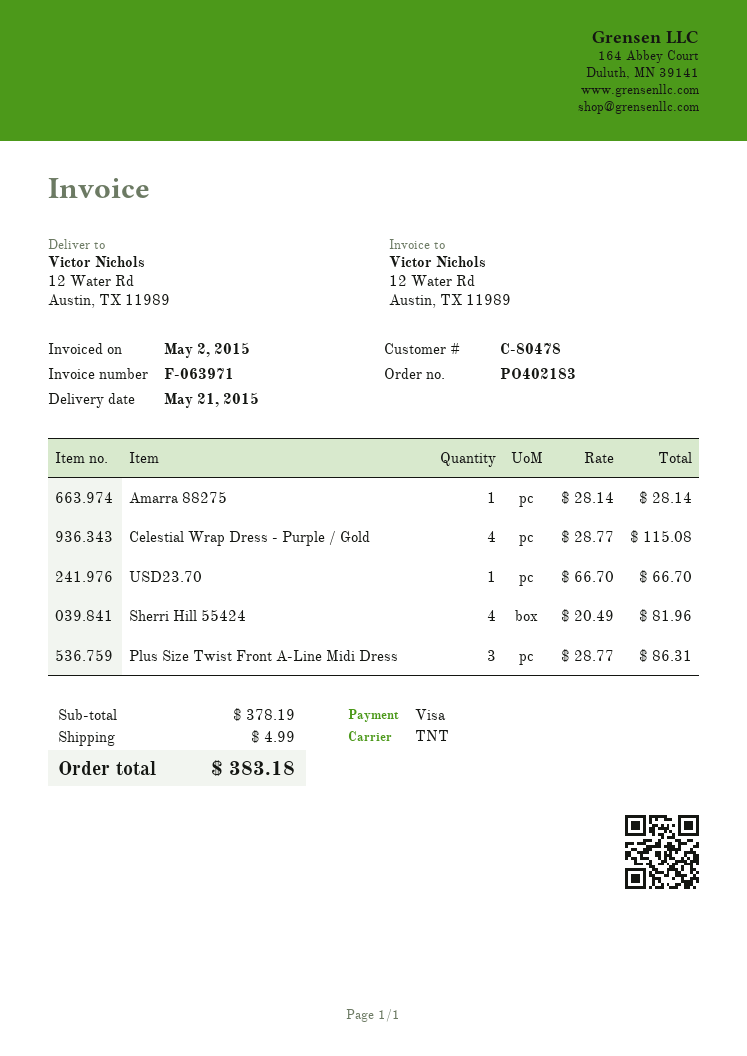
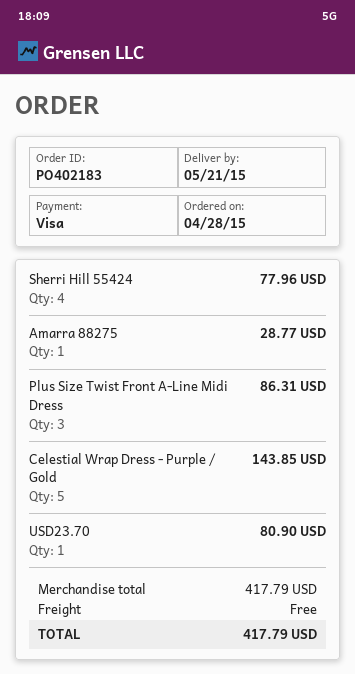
Amarra 88275: 1 for 28.14 -> 1 for 28.77
Celestial Wrap Dress - Purple / Gold: 4 for 115.08 -> 5 for 143.85
USD23.70: 1 for 66.70 -> 1 for 80.90
Sherri Hill 55424: 4 for 81.96 -> 4 for 77.96
subtotal: 378.19 -> 417.79
shipping: 4.99 -> 0.00
total: 383.18 -> 417.79

